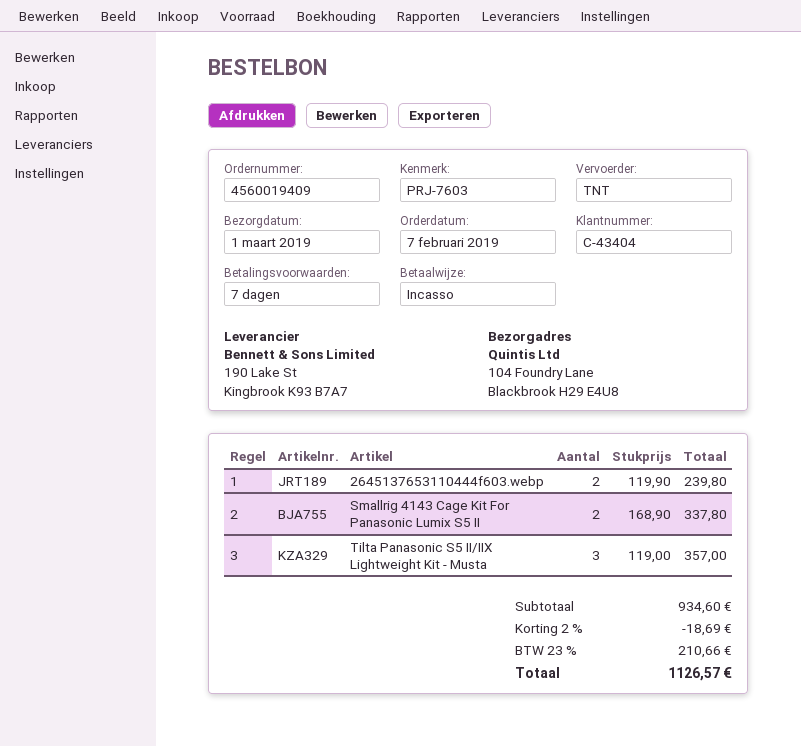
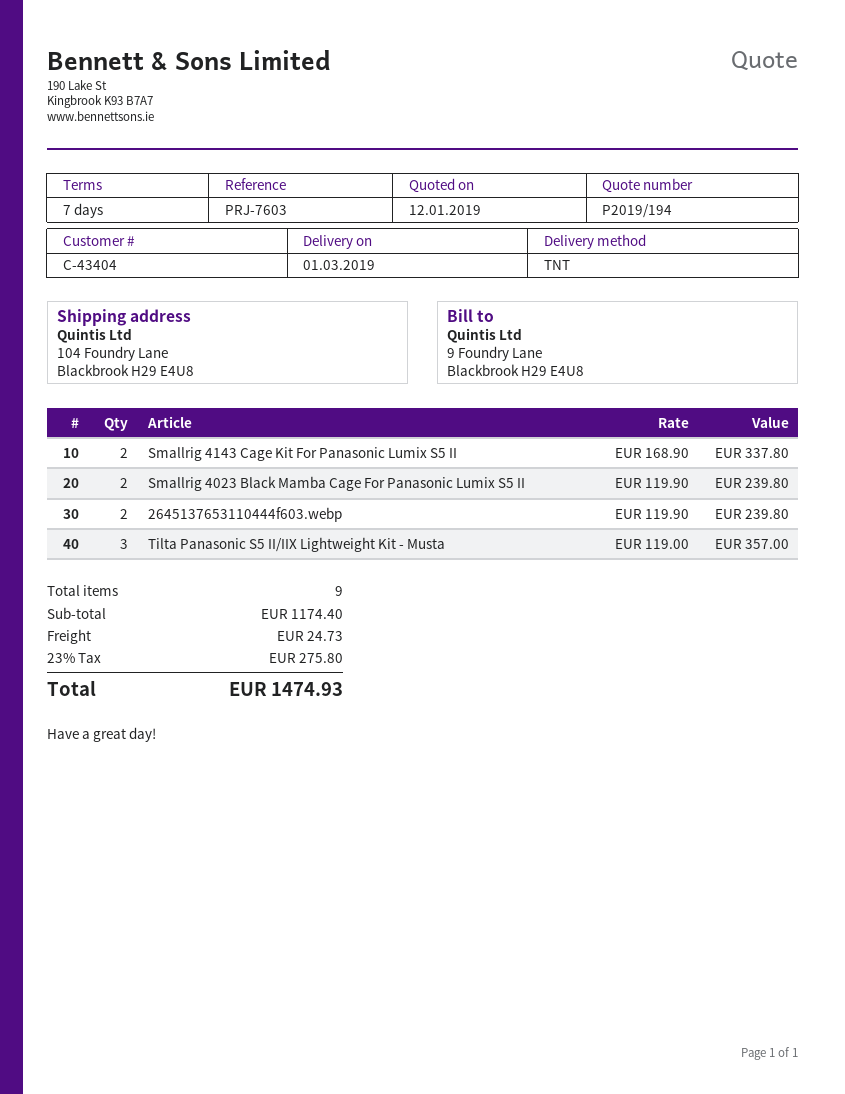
Smallrig 4023 Black Mamba Cage For Panasonic Lumix S5 II: none -> 2 x 119.90 = 239.80
subtotal: 934.60 -> 1174.40
discount: 2% = 18.69 -> none
shipping: none -> 24.73
tax: 23% = 210.66 -> 23% = 275.80
total: 1126.57 -> 1474.93

